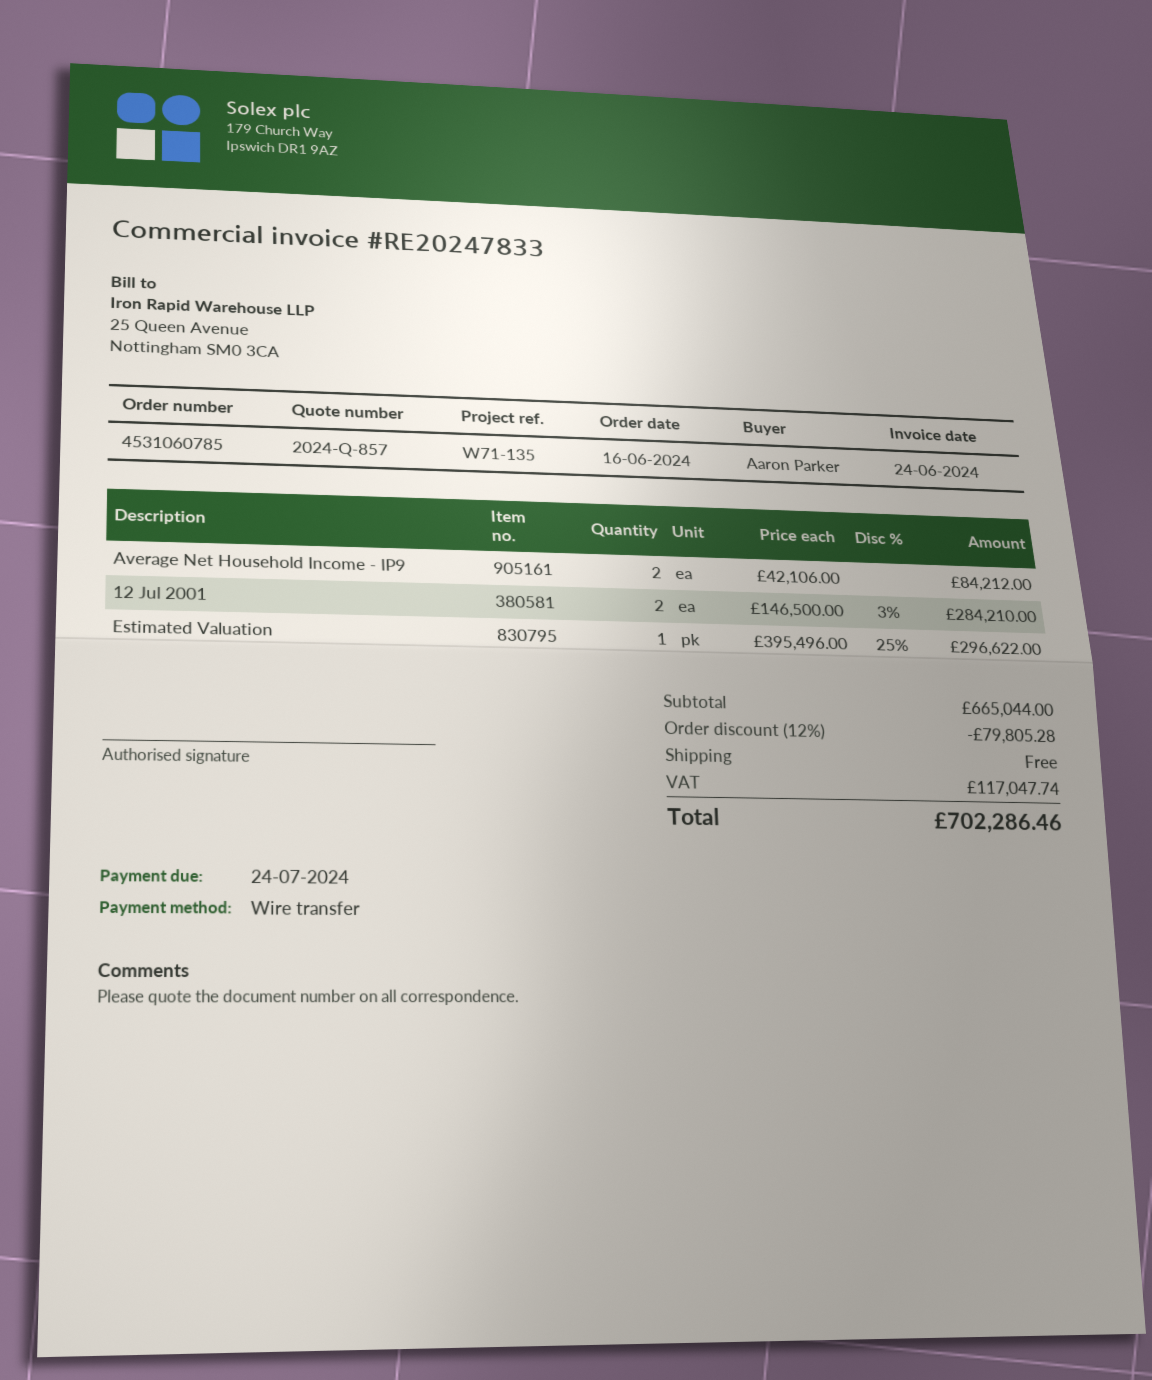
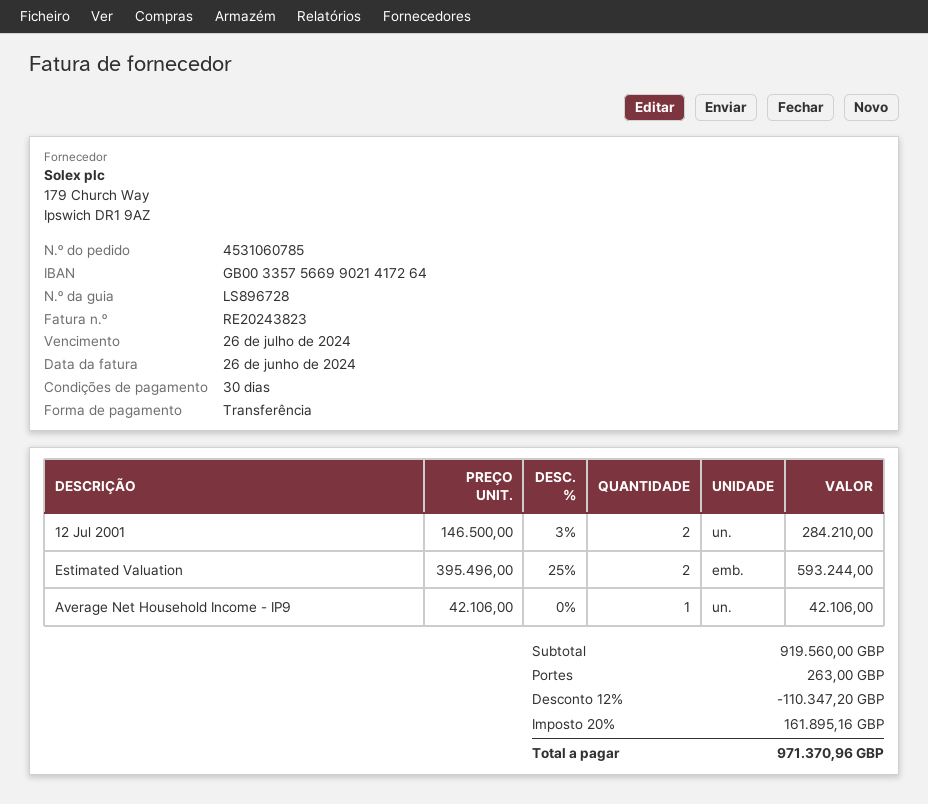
invoice number: RE20247833 -> RE20243823
invoice date: 2024-06-24 -> 2024-06-26
due date: 2024-07-24 -> 2024-07-26
Average Net Household Income - IP9: 2 x 42106.00 = 84212.00 -> 1 x 42106.00 = 42106.00
Estimated Valuation: 1 x 395496.00 - 25% = 296622.00 -> 2 x 395496.00 - 25% = 593244.00
subtotal: 665044.00 -> 919560.00
discount: 12% = 79805.28 -> 12% = 110347.20
shipping: 0.00 -> 263.00
tax: 117047.74 -> 161895.16
total: 702286.46 -> 971370.96

